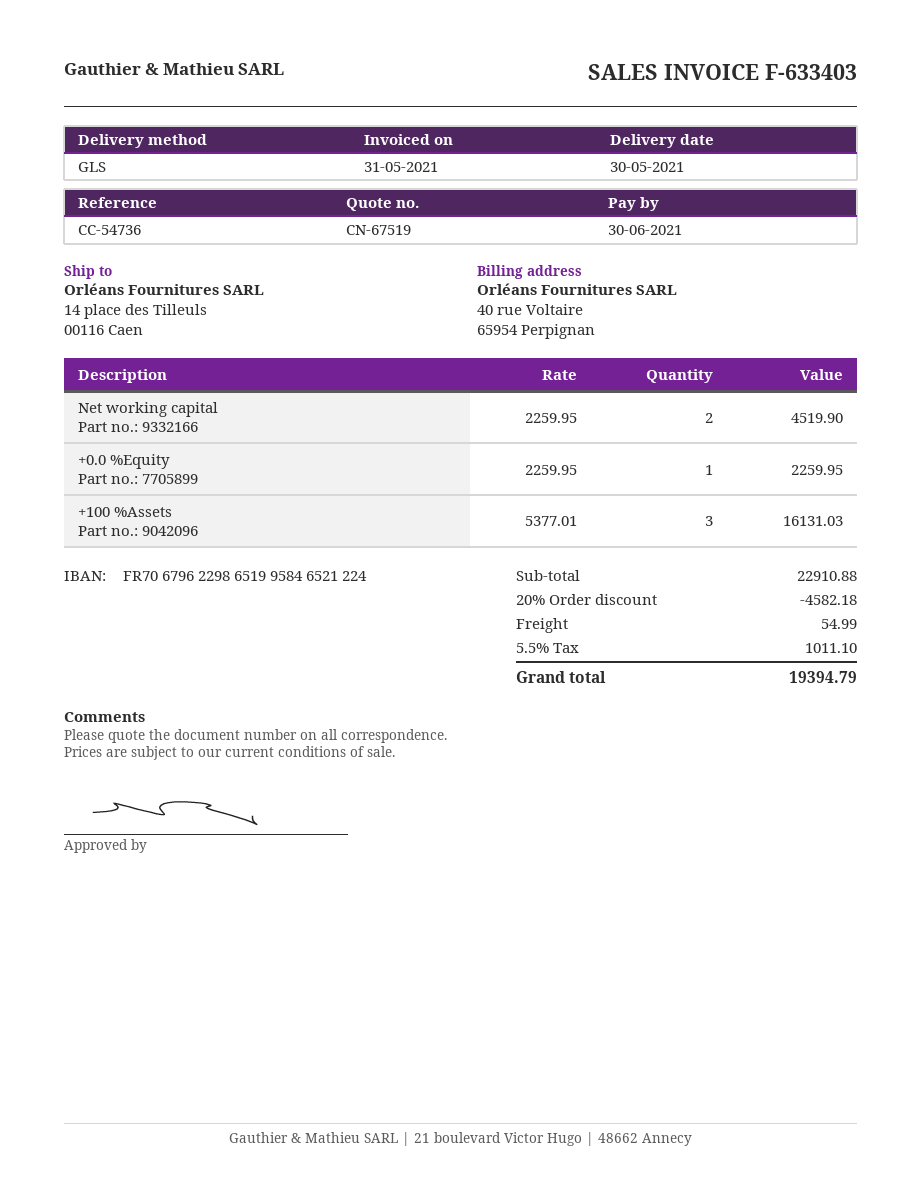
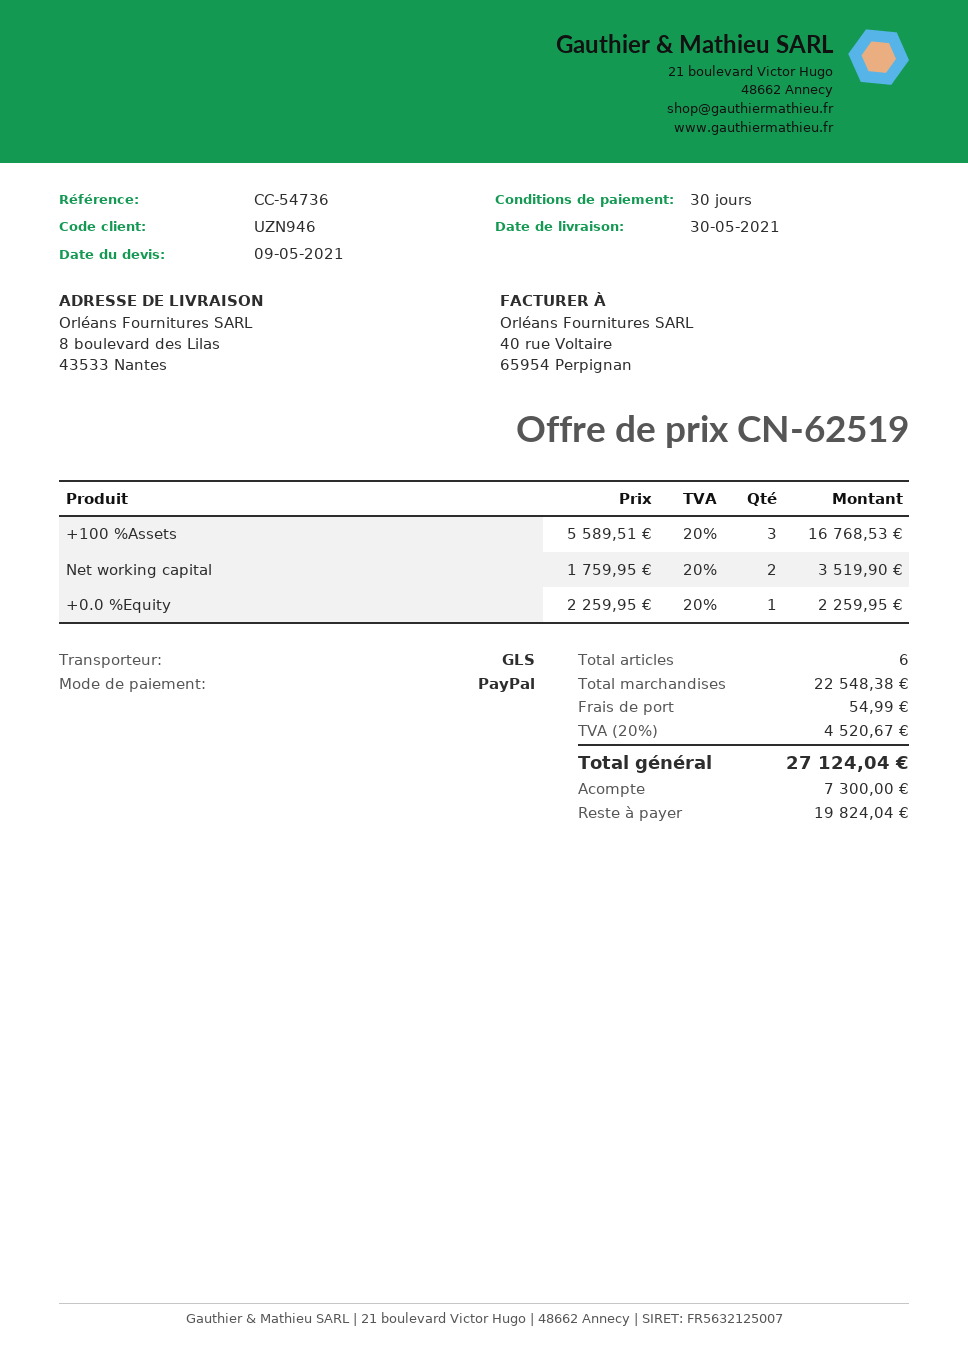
quote number: CN-67519 -> CN-62519
ship to: 14 place des Tilleuls, 00116 Caen -> 8 boulevard des Lilas, 43533 Nantes
Net working capital: 2 x 2259.95 = 4519.90 -> 2 x 1759.95 = 3519.90
+100 %Assets: 3 x 5377.01 = 16131.03 -> 3 x 5589.51 = 16768.53
subtotal: 22910.88 -> 22548.38
discount: 20% = 4582.18 -> none
tax: 5.5% = 1011.10 -> 20% = 4520.67
total: 19394.79 -> 27124.04

